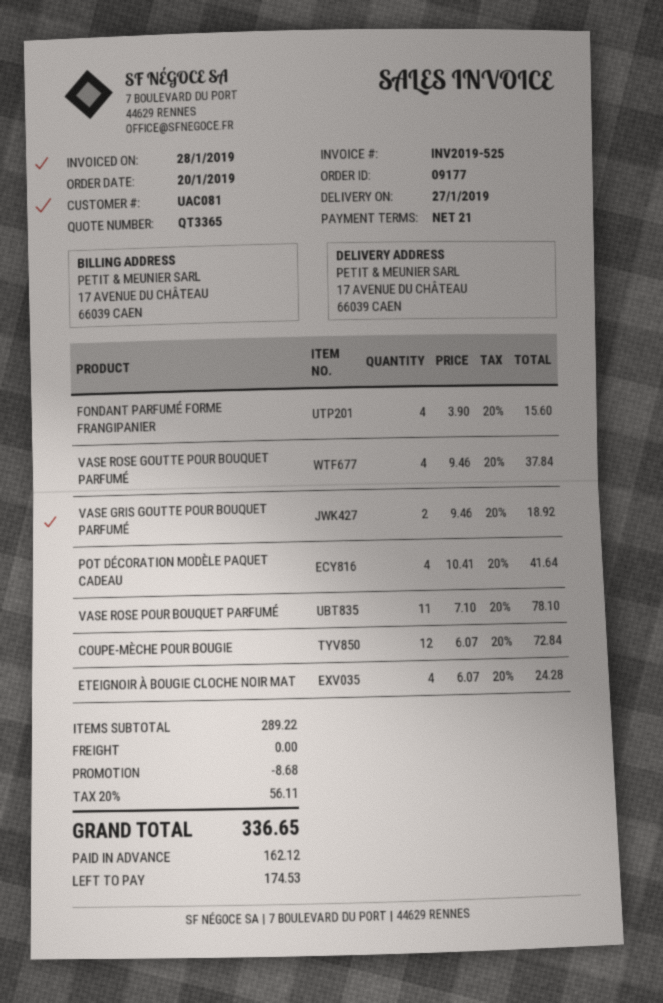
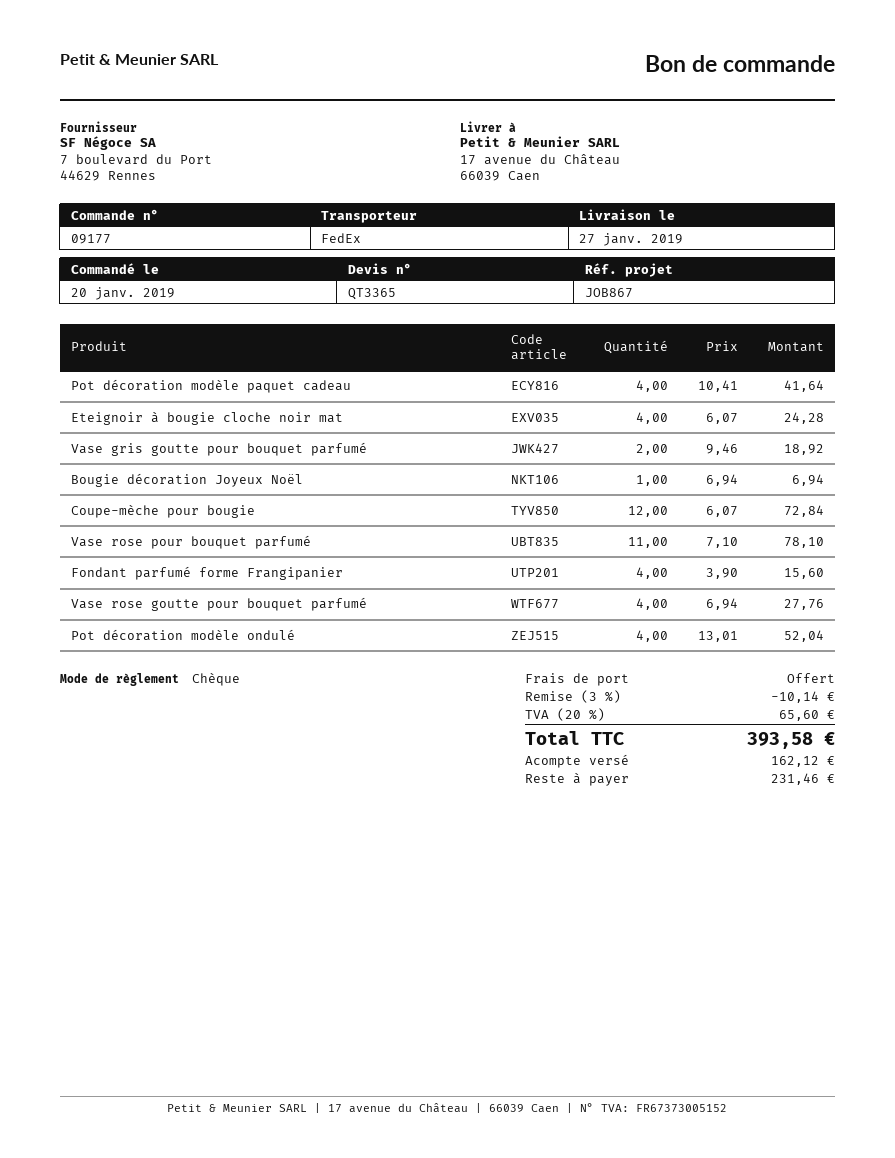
VASE ROSE GOUTTE POUR BOUQUET PARFUMÉ: 4 x 9.46 = 37.84 -> 4 x 6.94 = 27.76
Bougie décoration Joyeux Noël: none -> 1 x 6.94 = 6.94
Pot décoration modèle ondulé: none -> 4 x 13.01 = 52.04
discount: 8.68 -> 10.14
tax: 20% = 56.11 -> 20% = 65.60
total: 336.65 -> 393.58
balance: 174.53 -> 231.46

